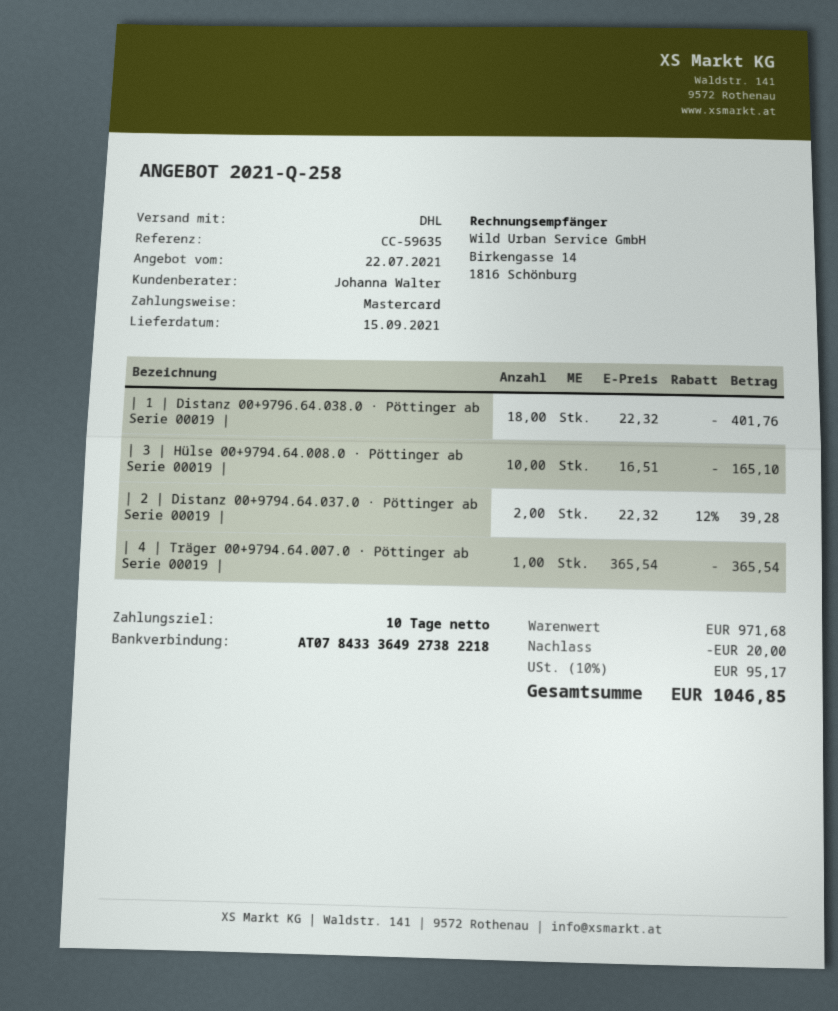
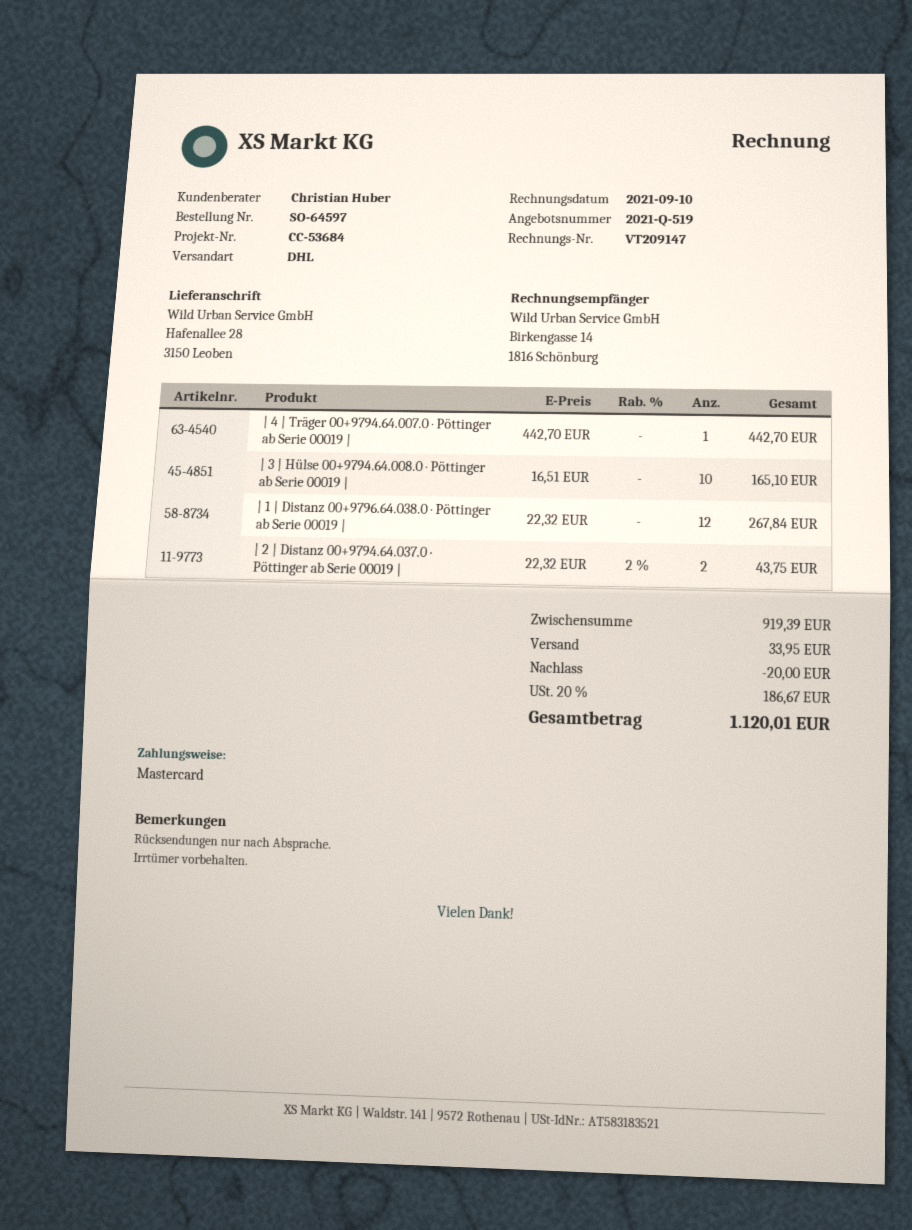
quote number: 2021-Q-258 -> 2021-Q-519
reference: CC-59635 -> CC-53684
sales rep: Johanna Walter -> Christian Huber
| 1 | Distanz 00+9796.64.038.0 · Pöttinger ab Serie 00019 |: 18 x 22.32 = 401.76 -> 12 x 22.32 = 267.84
| 2 | Distanz 00+9794.64.037.0 · Pöttinger ab Serie 00019 |: 2 x 22.32 - 12% = 39.28 -> 2 x 22.32 - 2% = 43.75
| 4 | Träger 00+9794.64.007.0 · Pöttinger ab Serie 00019 |: 1 x 365.54 = 365.54 -> 1 x 442.70 = 442.70
subtotal: 971.68 -> 919.39
shipping: none -> 33.95
tax: 10% = 95.17 -> 20% = 186.67
total: 1046.85 -> 1120.01

